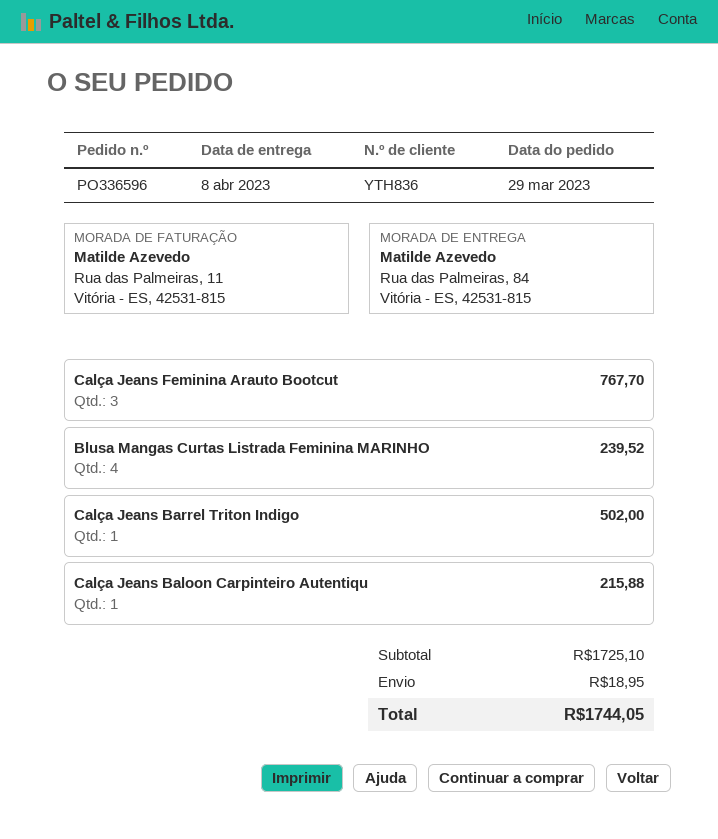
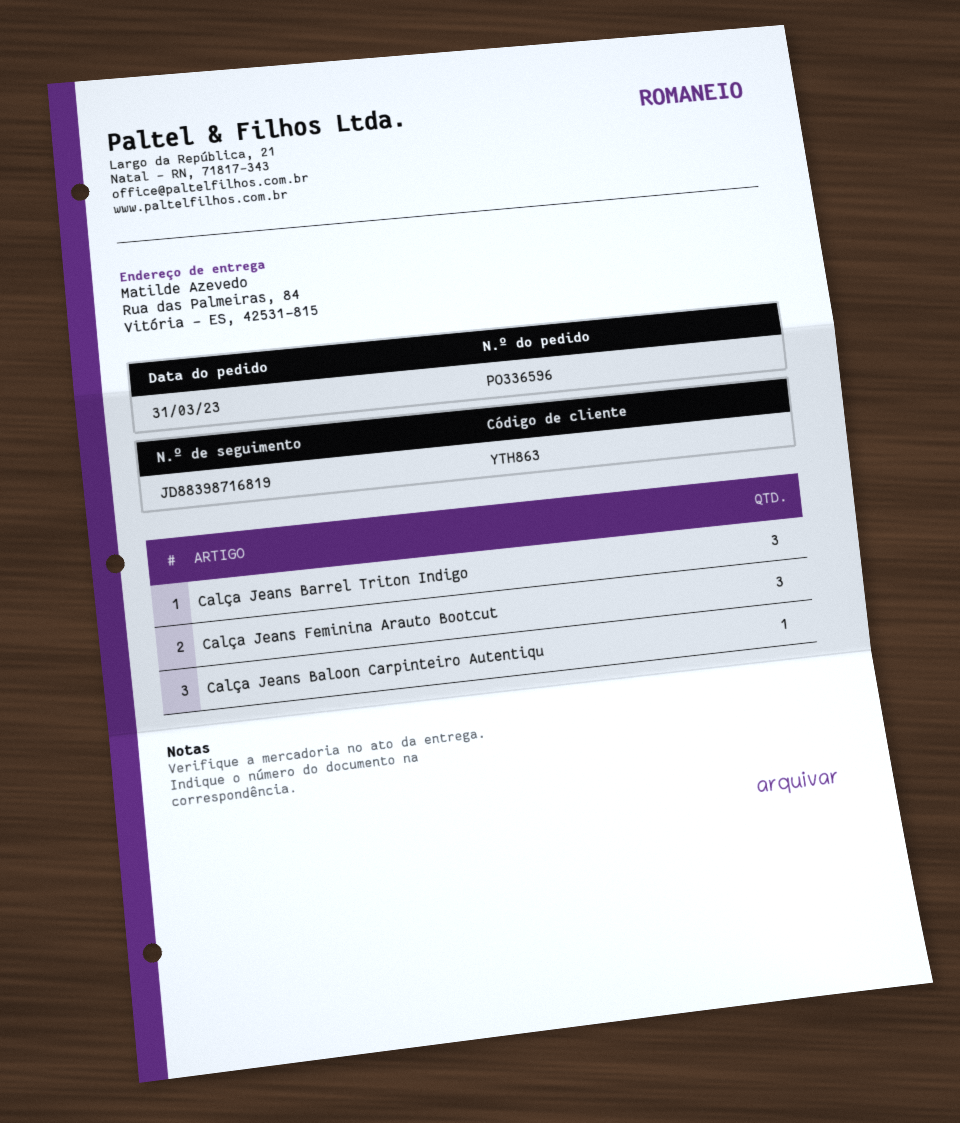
order date: 2023-03-29 -> 2023-03-31
customer number: YTH836 -> YTH863
Blusa Mangas Curtas Listrada Feminina MARINHO: 4 -> none
Calça Jeans Barrel Triton Indigo: 1 -> 3

